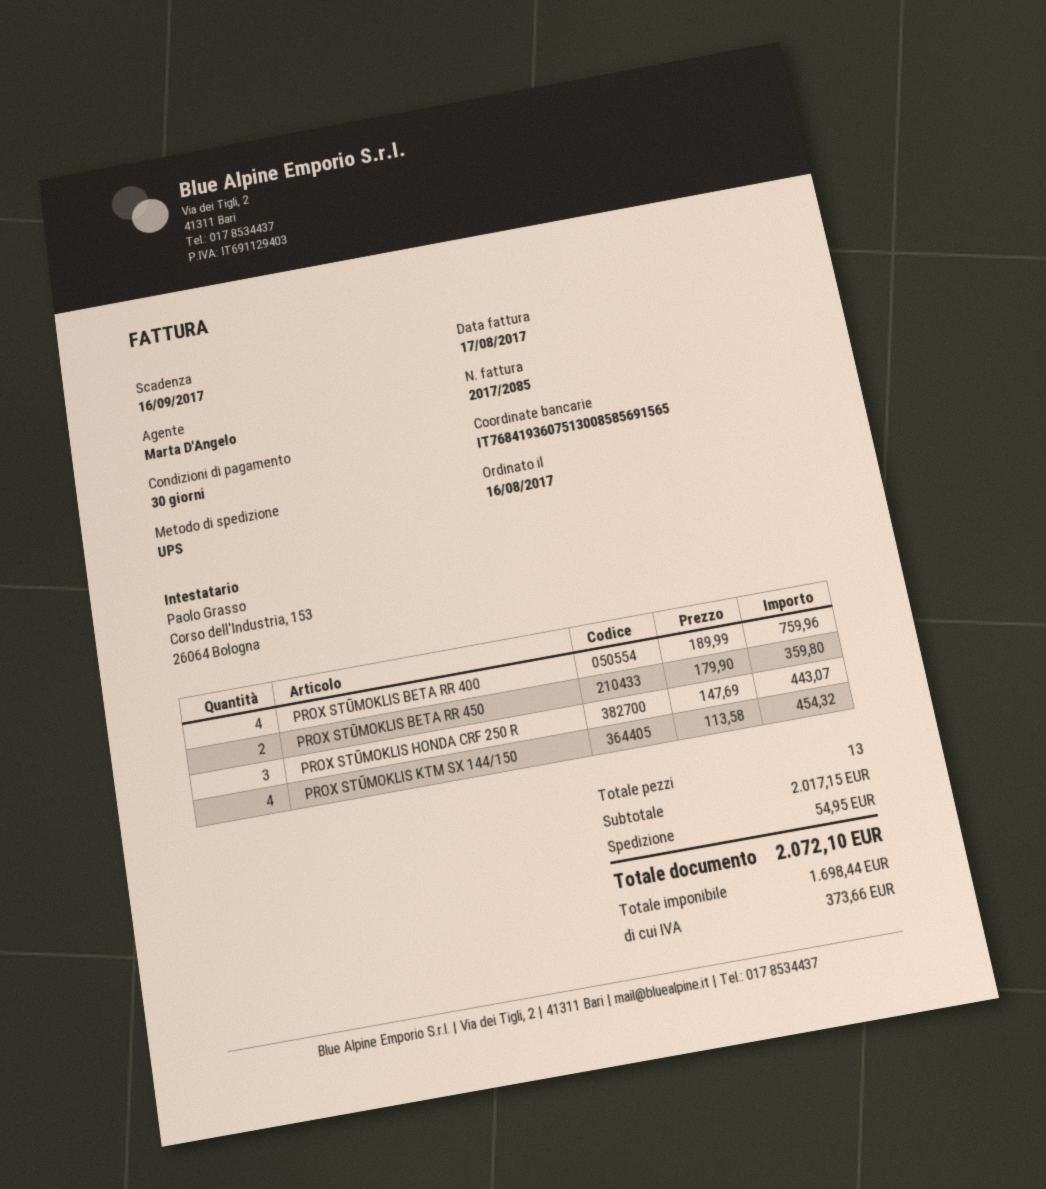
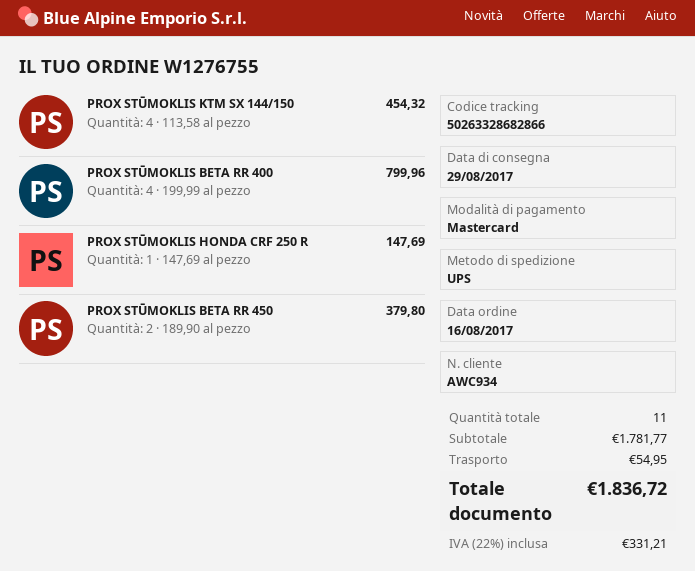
PROX STŪMOKLIS BETA RR 400: 4 x 189.99 = 759.96 -> 4 x 199.99 = 799.96
PROX STŪMOKLIS BETA RR 450: 2 x 179.90 = 359.80 -> 2 x 189.90 = 379.80
PROX STŪMOKLIS HONDA CRF 250 R: 3 x 147.69 = 443.07 -> 1 x 147.69 = 147.69
total quantity: 13 -> 11
subtotal: 2017.15 -> 1781.77
tax: 373.66 -> 331.21
total: 2072.10 -> 1836.72

